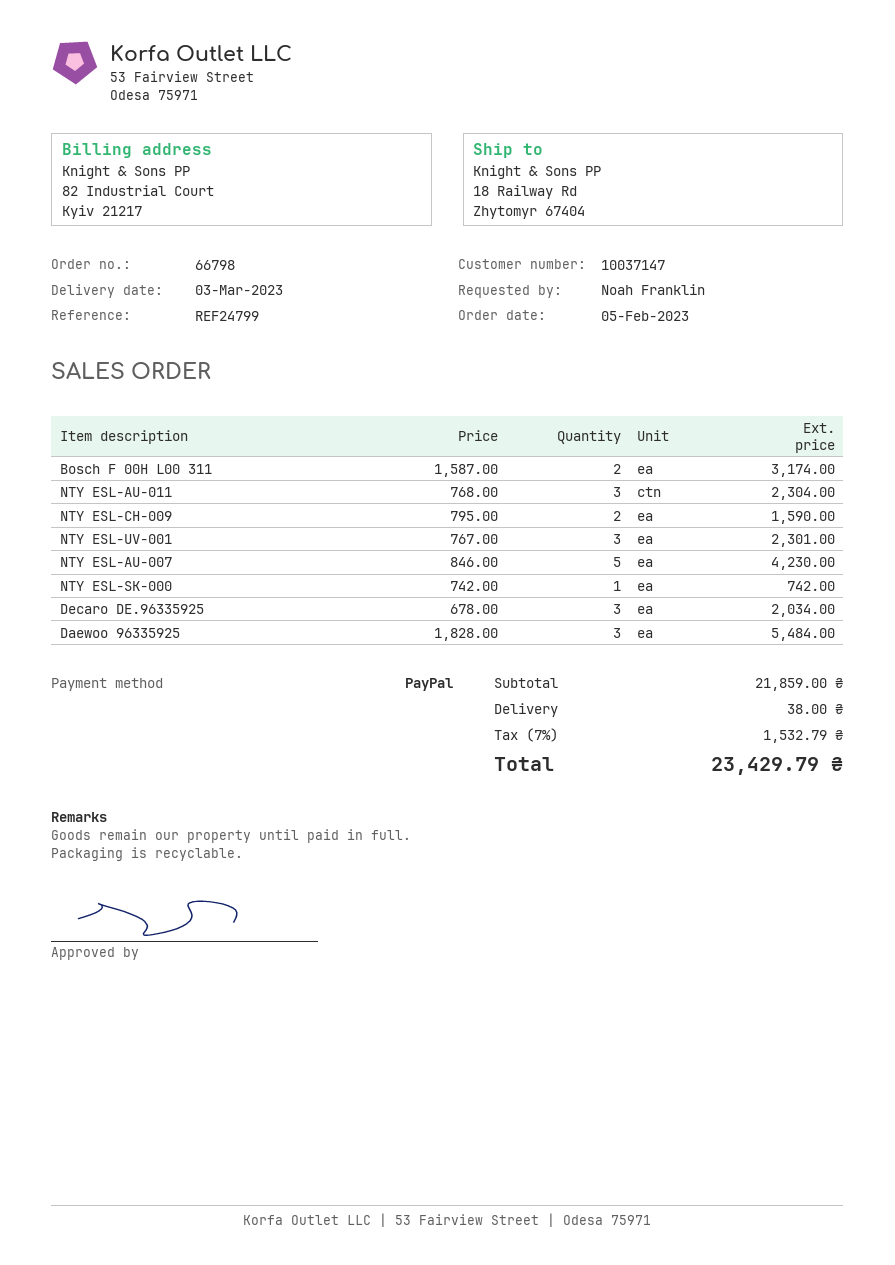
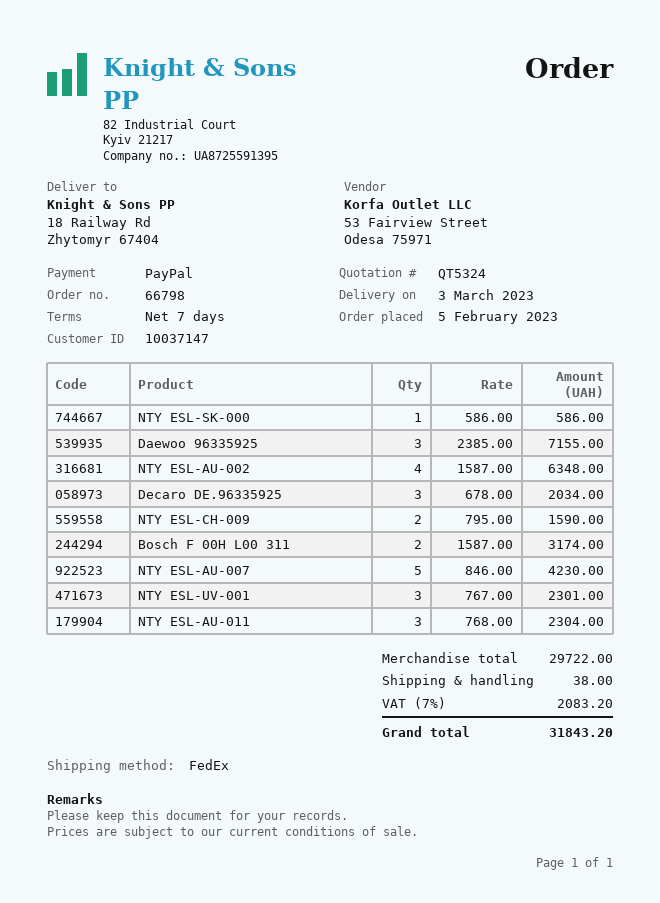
NTY ESL-SK-000: 1 x 742.00 = 742.00 -> 1 x 586.00 = 586.00
Daewoo 96335925: 3 x 1828.00 = 5484.00 -> 3 x 2385.00 = 7155.00
NTY ESL-AU-002: none -> 4 x 1587.00 = 6348.00
subtotal: 21859.00 -> 29722.00
tax: 7% = 1532.79 -> 7% = 2083.20
total: 23429.79 -> 31843.20

